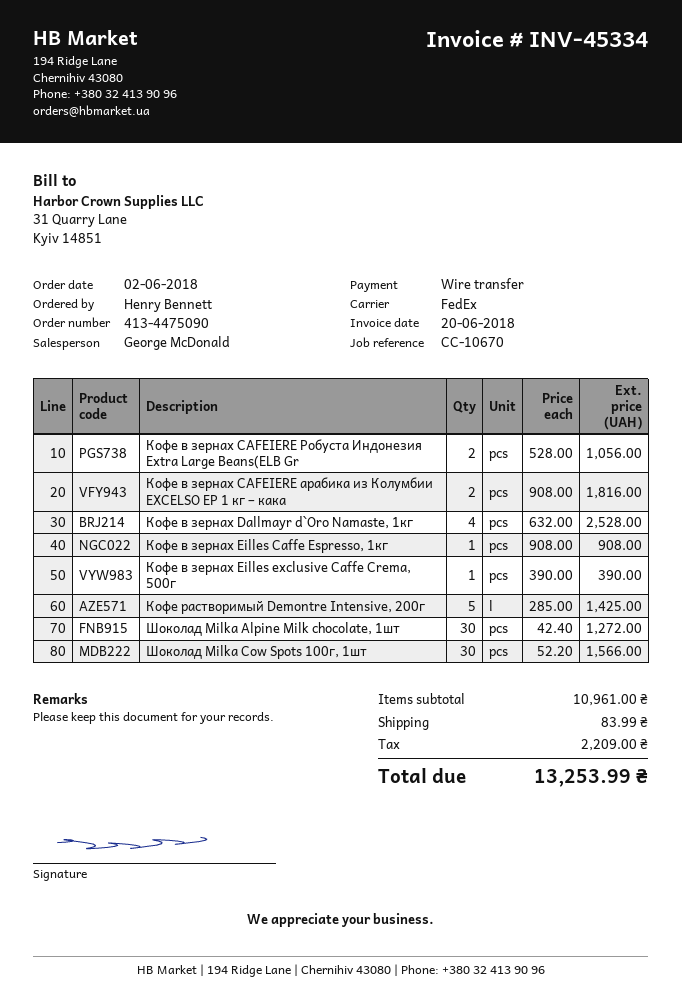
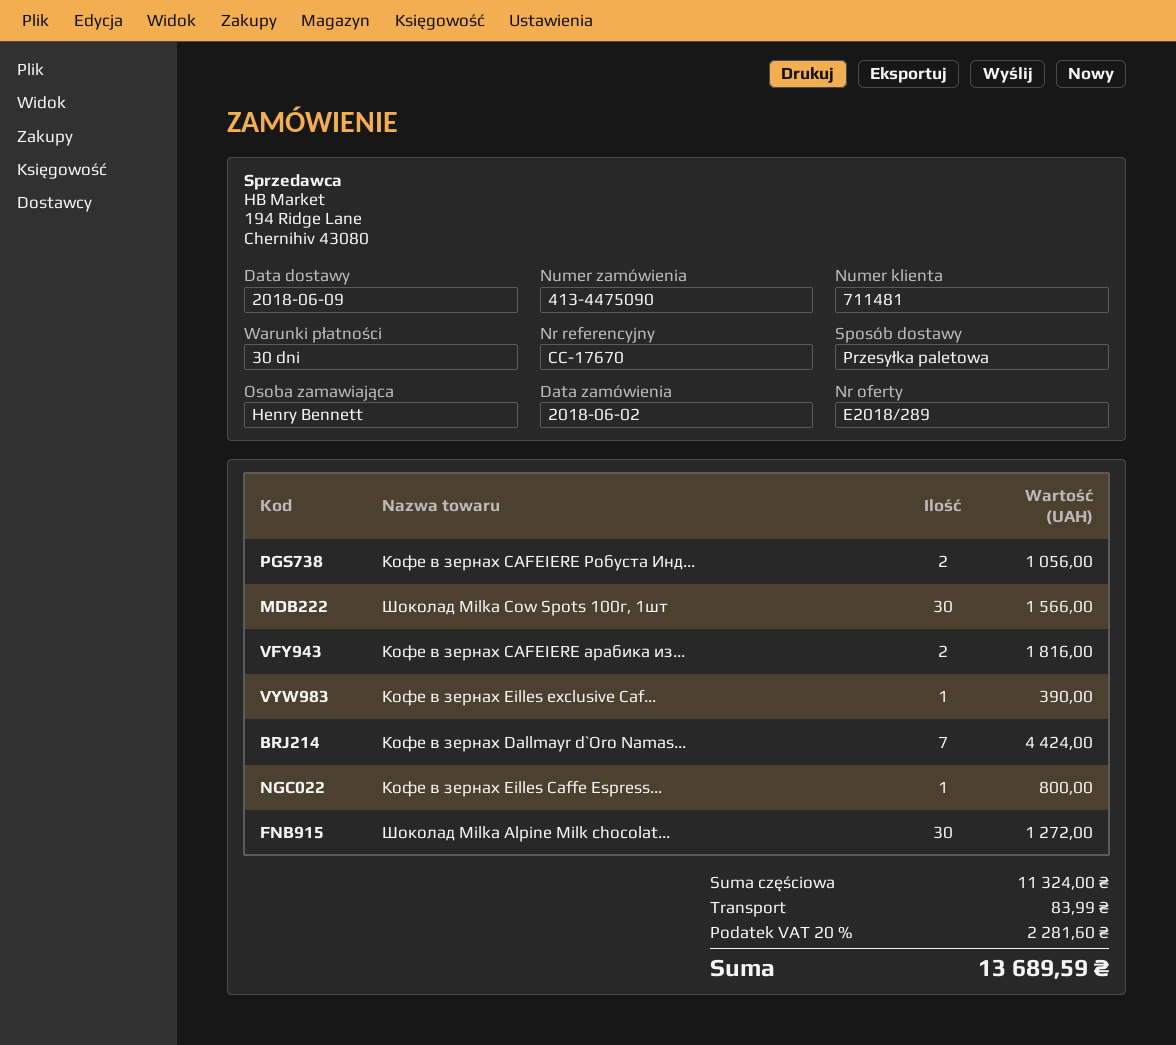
reference: CC-10670 -> CC-17670
shipping method: FedEx -> pallet freight
Кофе в зернах Dallmayr d`Oro Namaste, 1кг: 4 for 2528.00 -> 7 for 4424.00
Кофе в зернах Eilles Caffe Espresso, 1кг: 1 for 908.00 -> 1 for 800.00
Кофе растворимый Demontre Intensive, 200г: 5 for 1425.00 -> none
subtotal: 10961.00 -> 11324.00
tax: 2209.00 -> 2281.60
total: 13253.99 -> 13689.59

